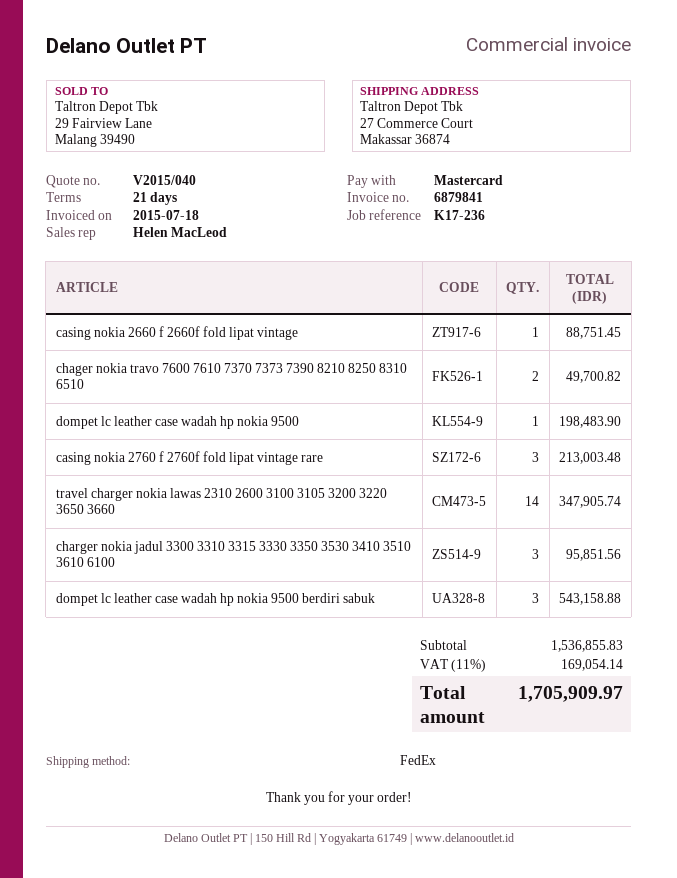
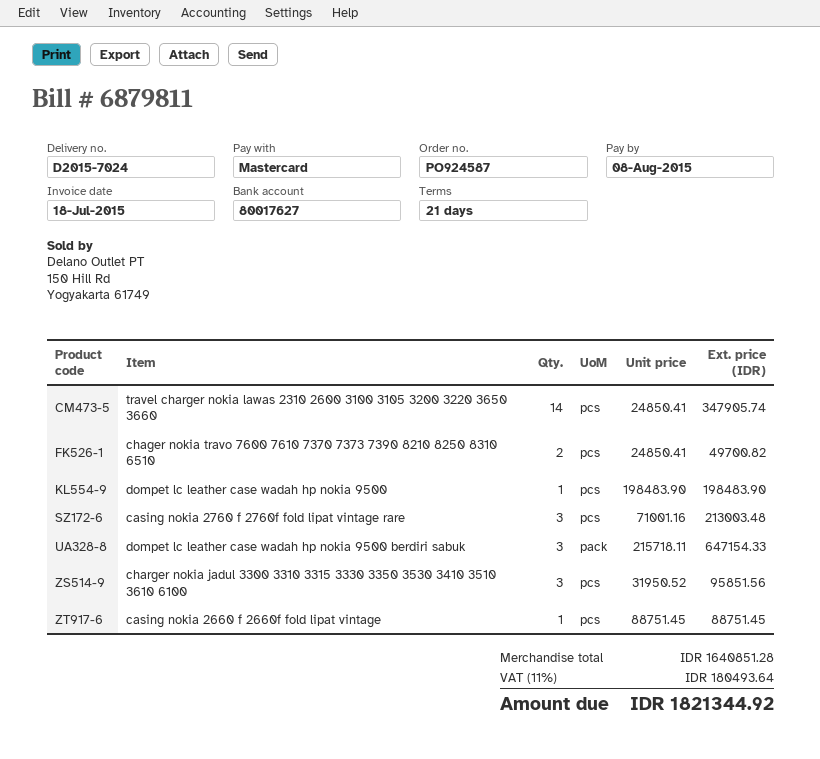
invoice number: 6879841 -> 6879811
dompet lc leather case wadah hp nokia 9500 berdiri sabuk: 3 for 543158.88 -> 3 for 647154.33
subtotal: 1536855.83 -> 1640851.28
tax: 11% = 169054.14 -> 11% = 180493.64
total: 1705909.97 -> 1821344.92

